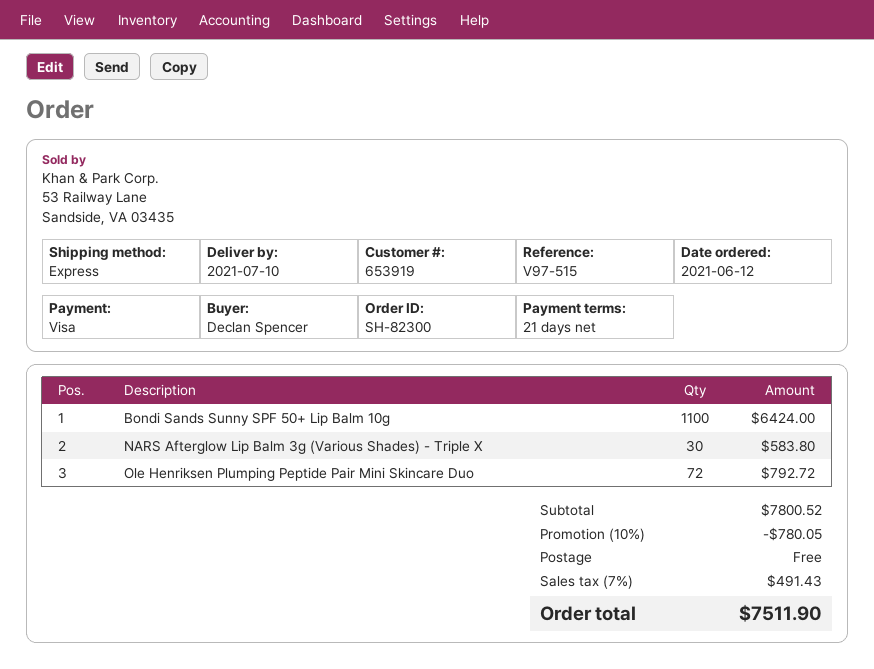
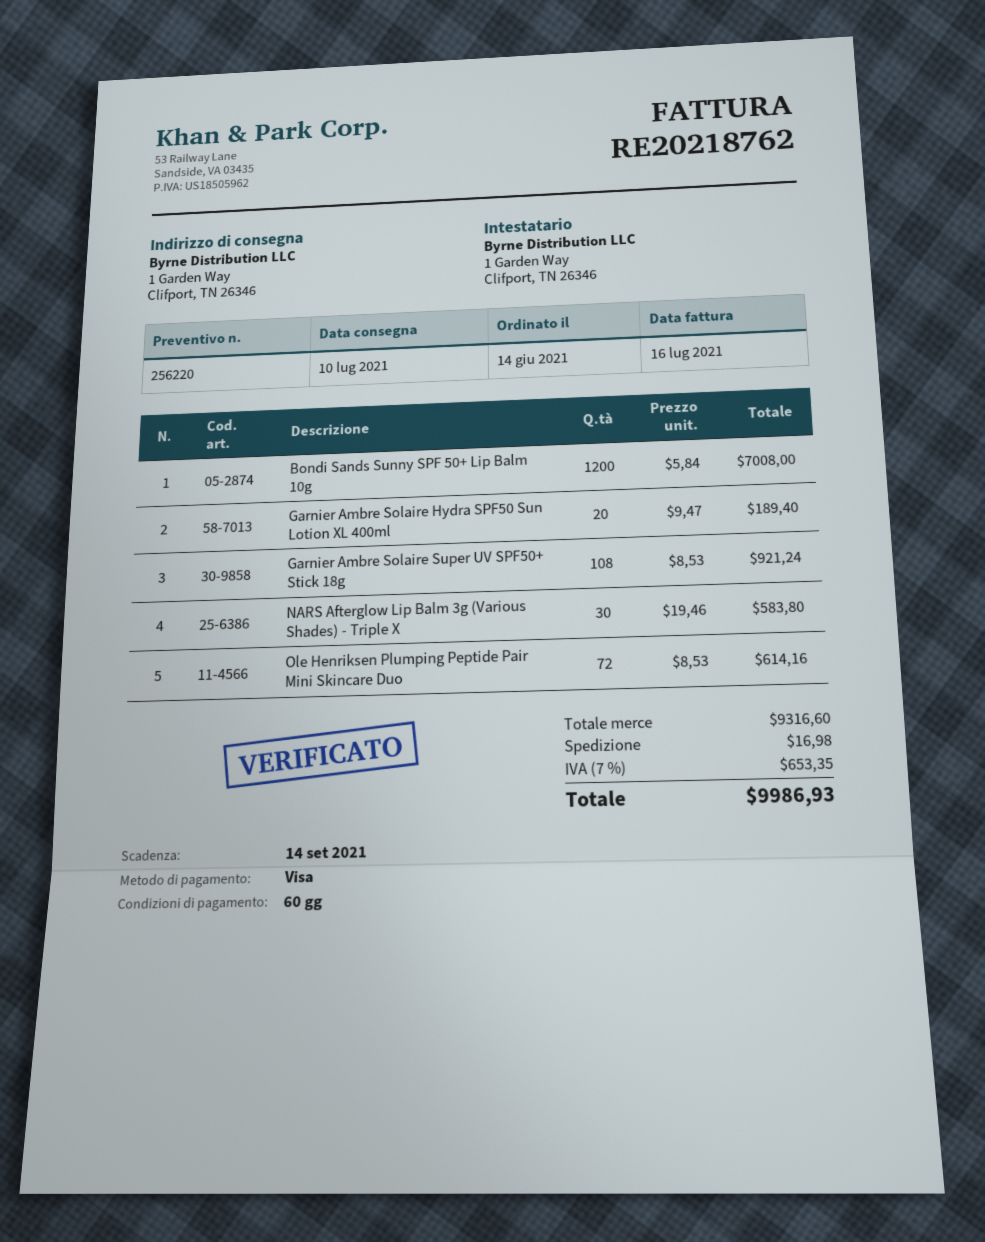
order date: 2021-06-12 -> 2021-06-14
payment terms: 21 days -> 60 days
Bondi Sands Sunny SPF 50+ Lip Balm 10g: 1100 for 6424.00 -> 1200 for 7008.00
Ole Henriksen Plumping Peptide Pair Mini Skincare Duo: 72 for 792.72 -> 72 for 614.16
Garnier Ambre Solaire Hydra SPF50 Sun Lotion XL 400ml: none -> 20 for 189.40
Garnier Ambre Solaire Super UV SPF50+ Stick 18g: none -> 108 for 921.24
subtotal: 7800.52 -> 9316.60
discount: 10% = 780.05 -> none
shipping: 0.00 -> 16.98
tax: 7% = 491.43 -> 7% = 653.35
total: 7511.90 -> 9986.93

